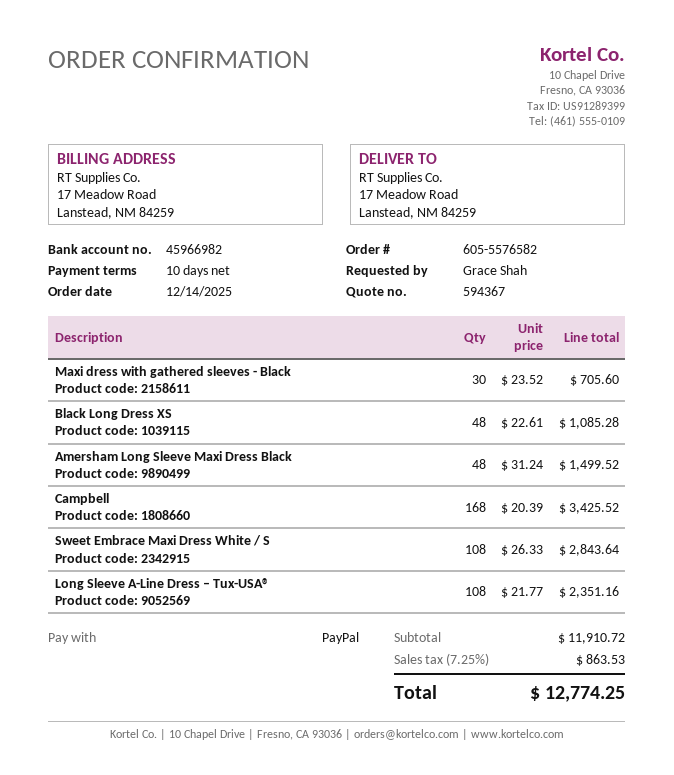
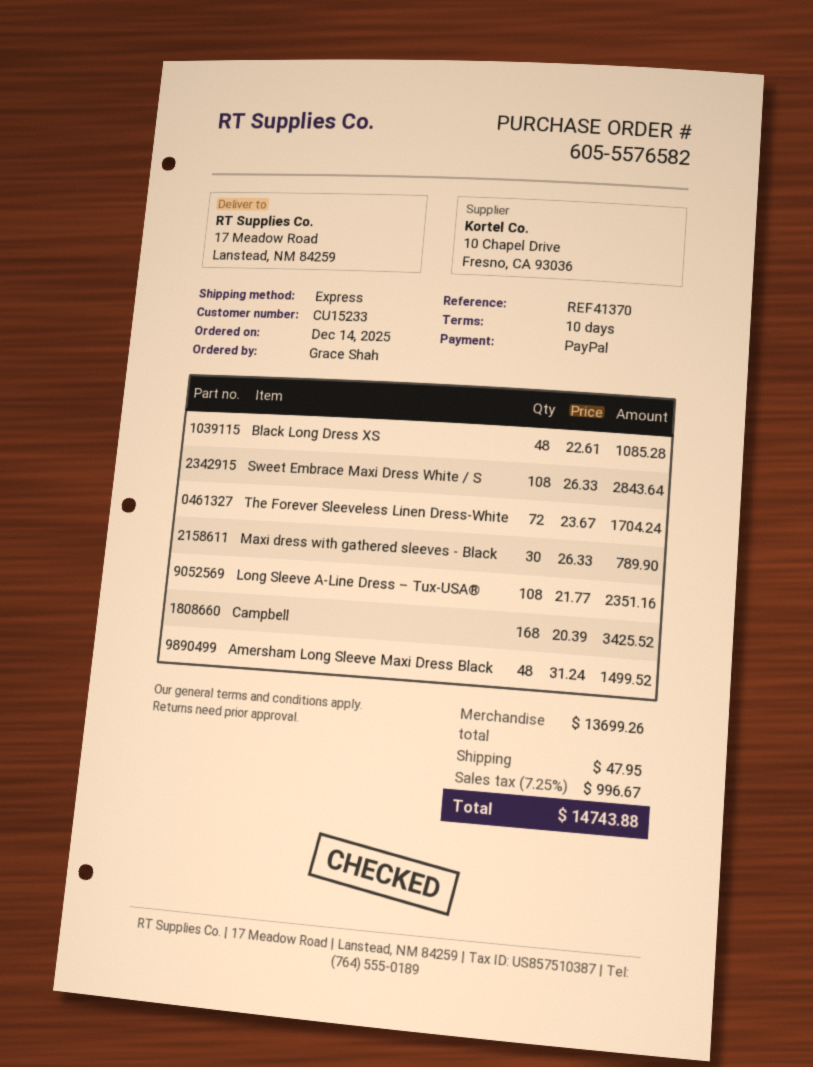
Maxi dress with gathered sleeves - Black: 30 x 23.52 = 705.60 -> 30 x 26.33 = 789.90
The Forever Sleeveless Linen Dress-White: none -> 72 x 23.67 = 1704.24
subtotal: 11910.72 -> 13699.26
shipping: none -> 47.95
tax: 7.25% = 863.53 -> 7.25% = 996.67
total: 12774.25 -> 14743.88

